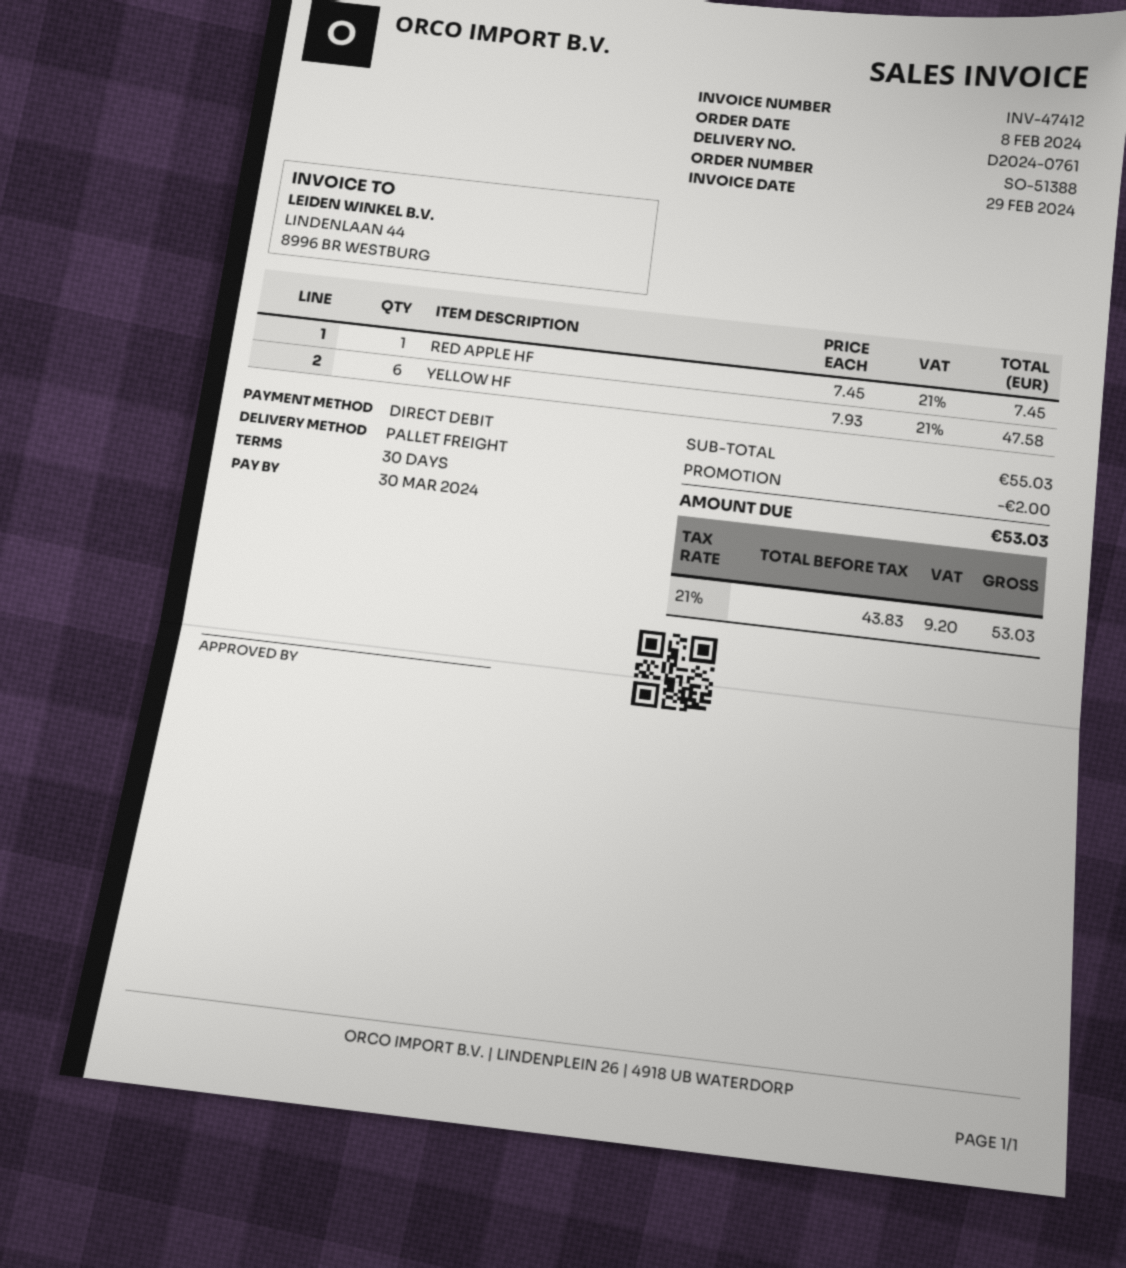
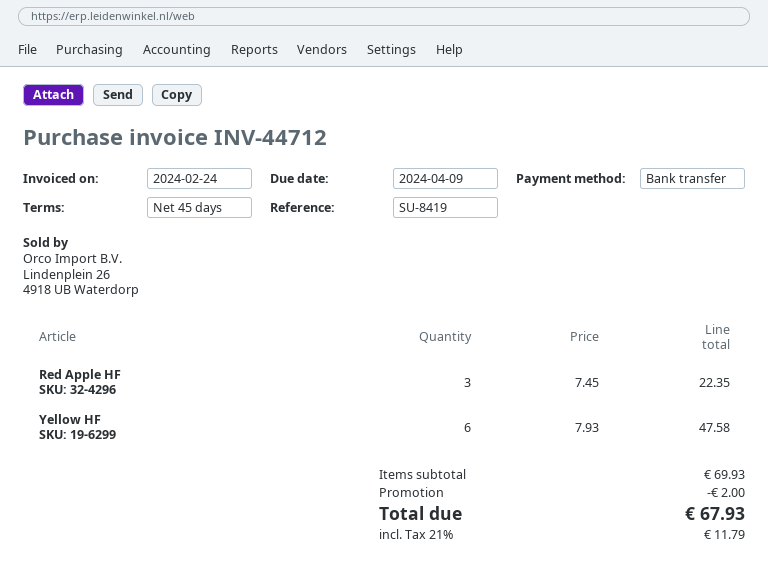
invoice number: INV-47412 -> INV-44712
invoice date: 2024-02-29 -> 2024-02-24
payment terms: 30 days -> 45 days
due date: 2024-03-30 -> 2024-04-09
payment method: direct debit -> bank transfer
RED APPLE HF: 1 x 7.45 = 7.45 -> 3 x 7.45 = 22.35
subtotal: 55.03 -> 69.93
tax: 21% = 9.20 -> 21% = 11.79
total: 53.03 -> 67.93

